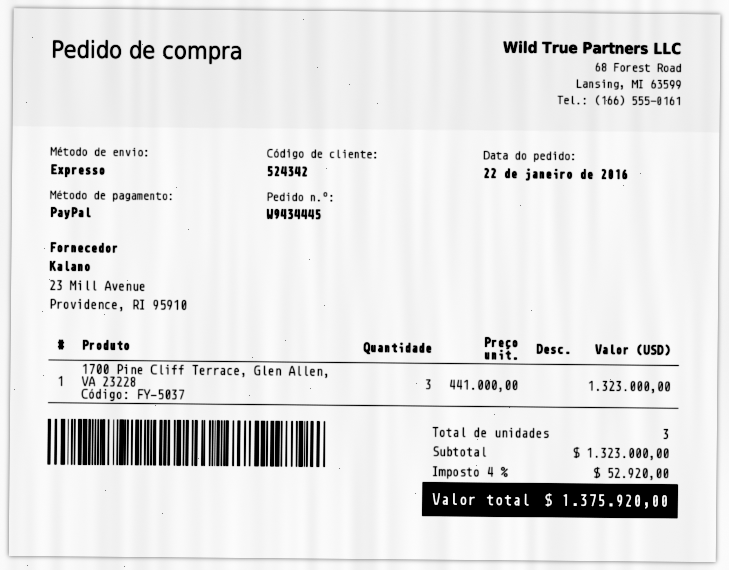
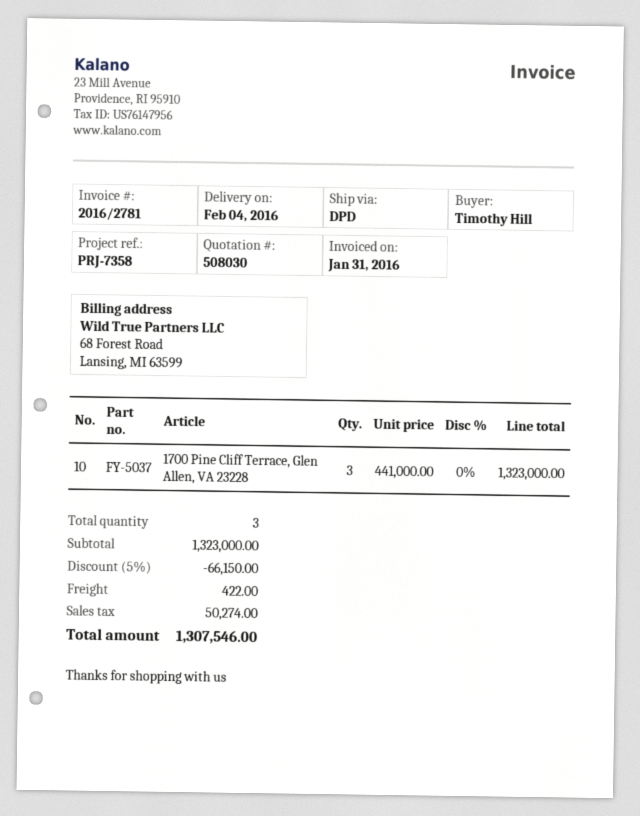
shipping method: express -> DPD
discount: none -> 5% = 66150.00
shipping: none -> 422.00
tax: 52920.00 -> 50274.00
total: 1375920.00 -> 1307546.00

